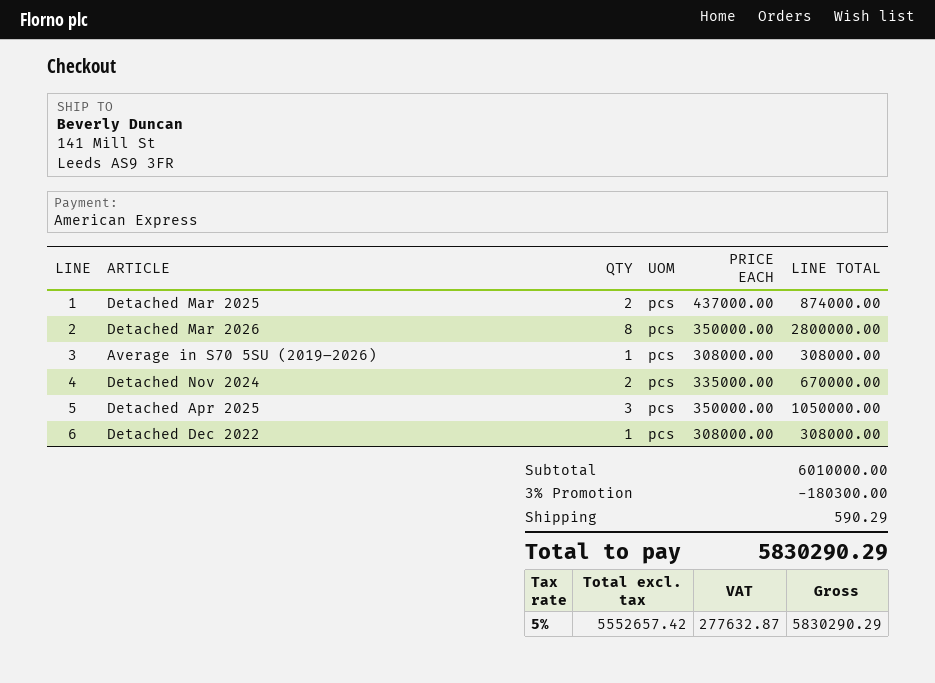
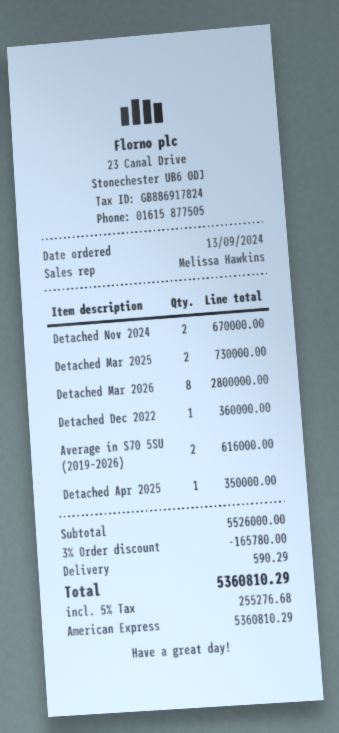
Detached Mar 2025: 2 for 874000.00 -> 2 for 730000.00
Average in S70 5SU (2019–2026): 1 for 308000.00 -> 2 for 616000.00
Detached Apr 2025: 3 for 1050000.00 -> 1 for 350000.00
Detached Dec 2022: 1 for 308000.00 -> 1 for 360000.00
subtotal: 6010000.00 -> 5526000.00
discount: 3% = 180300.00 -> 3% = 165780.00
tax: 5% = 277632.87 -> 5% = 255276.68
total: 5830290.29 -> 5360810.29

